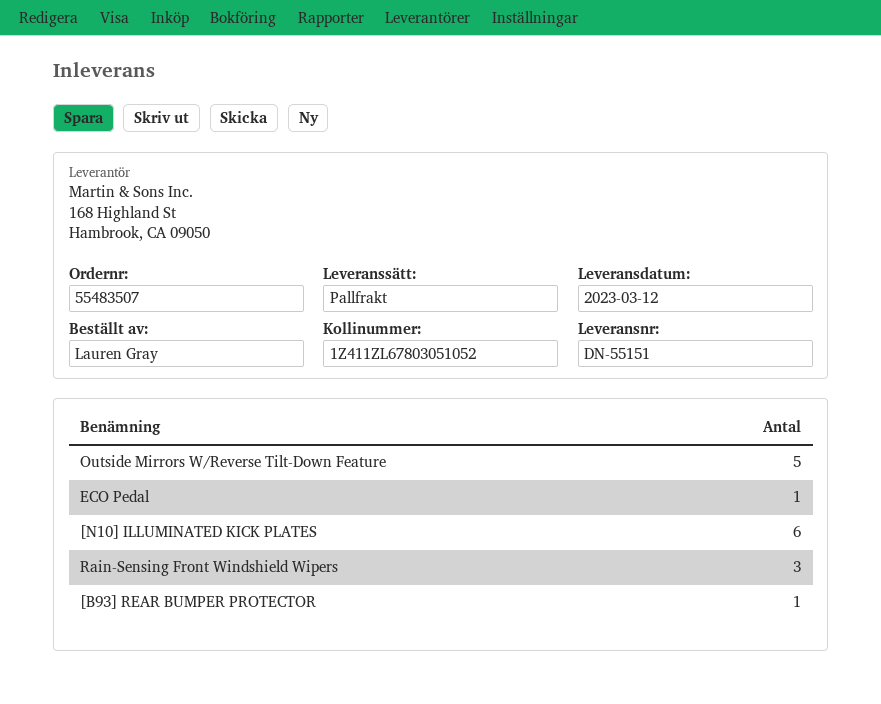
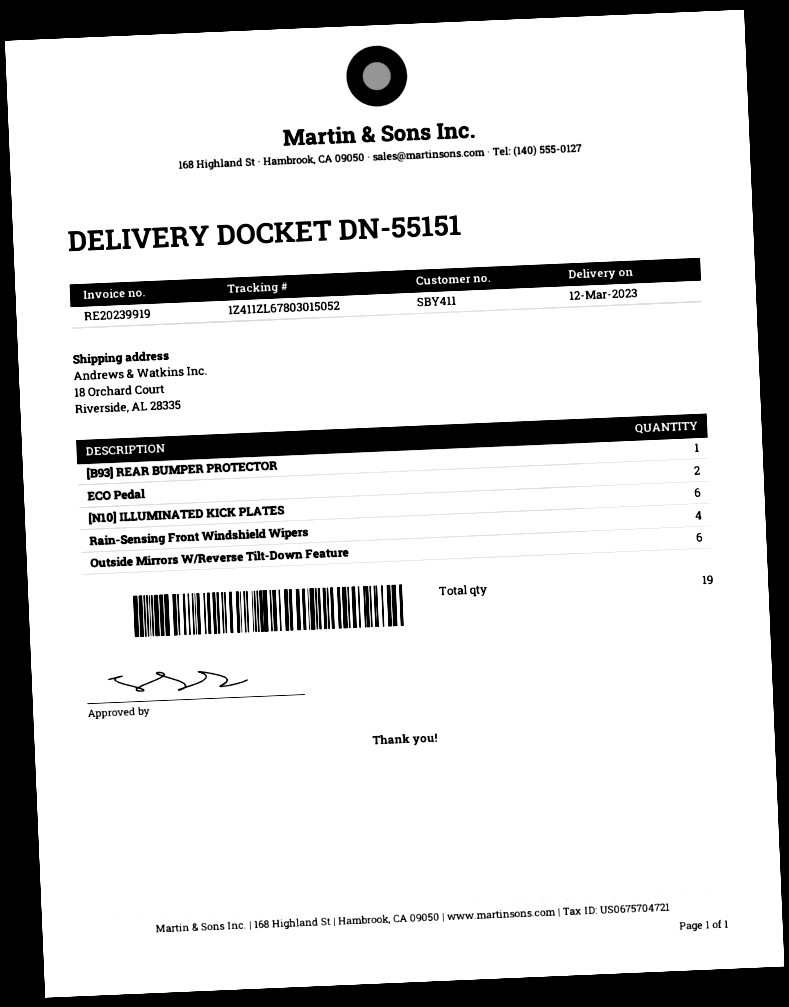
tracking number: 1Z411ZL67803051052 -> 1Z411ZL67803015052
Outside Mirrors W/Reverse Tilt-Down Feature: 5 -> 6
ECO Pedal: 1 -> 2
Rain-Sensing Front Windshield Wipers: 3 -> 4

